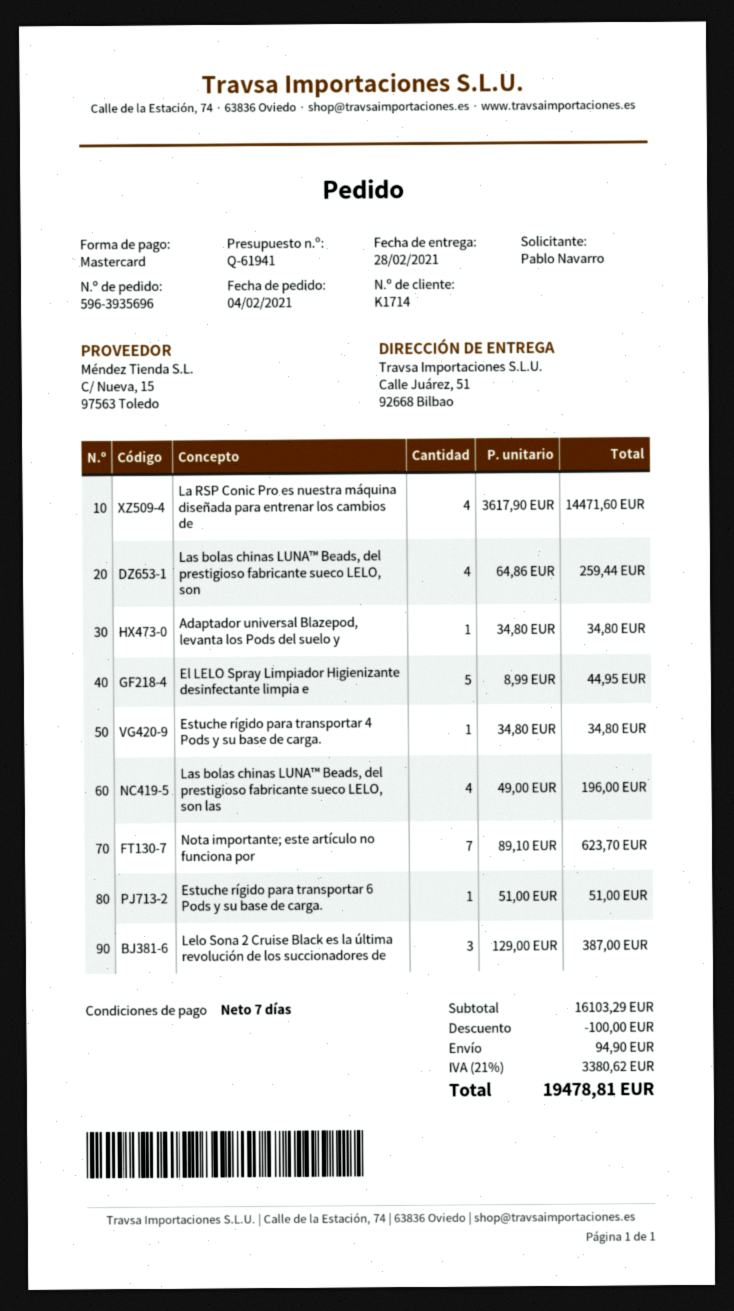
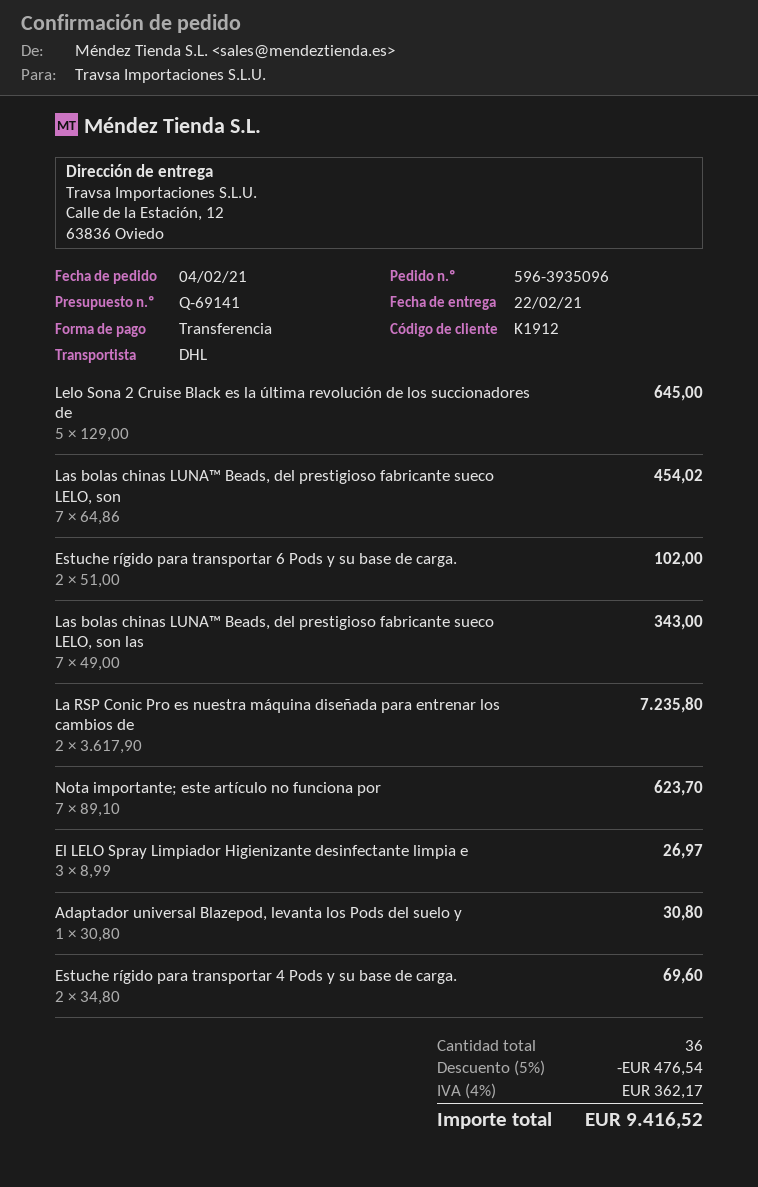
quote number: Q-61941 -> Q-69141
order number: 596-3935696 -> 596-3935096
delivery date: 2021-02-28 -> 2021-02-22
customer number: K1714 -> K1912
payment method: Mastercard -> bank transfer
ship to: Calle Juárez, 51, 92668 Bilbao -> Calle de la Estación, 12, 63836 Oviedo
La RSP Conic Pro es nuestra máquina diseñada para entrenar los cambios de: 4 x 3617.90 = 14471.60 -> 2 x 3617.90 = 7235.80
Las bolas chinas LUNA™ Beads, del prestigioso fabricante sueco LELO, son: 4 x 64.86 = 259.44 -> 7 x 64.86 = 454.02
Adaptador universal Blazepod, levanta los Pods del suelo y: 1 x 34.80 = 34.80 -> 1 x 30.80 = 30.80
El LELO Spray Limpiador Higienizante desinfectante limpia e: 5 x 8.99 = 44.95 -> 3 x 8.99 = 26.97
Estuche rígido para transportar 4 Pods y su base de carga.: 1 x 34.80 = 34.80 -> 2 x 34.80 = 69.60
Las bolas chinas LUNA™ Beads, del prestigioso fabricante sueco LELO, son las: 4 x 49.00 = 196.00 -> 7 x 49.00 = 343.00
Estuche rígido para transportar 6 Pods y su base de carga.: 1 x 51.00 = 51.00 -> 2 x 51.00 = 102.00
Lelo Sona 2 Cruise Black es la última revolución de los succionadores de: 3 x 129.00 = 387.00 -> 5 x 129.00 = 645.00
discount: 100.00 -> 476.54
shipping: 94.90 -> none
tax: 21% = 3380.62 -> 4% = 362.17
total: 19478.81 -> 9416.52

